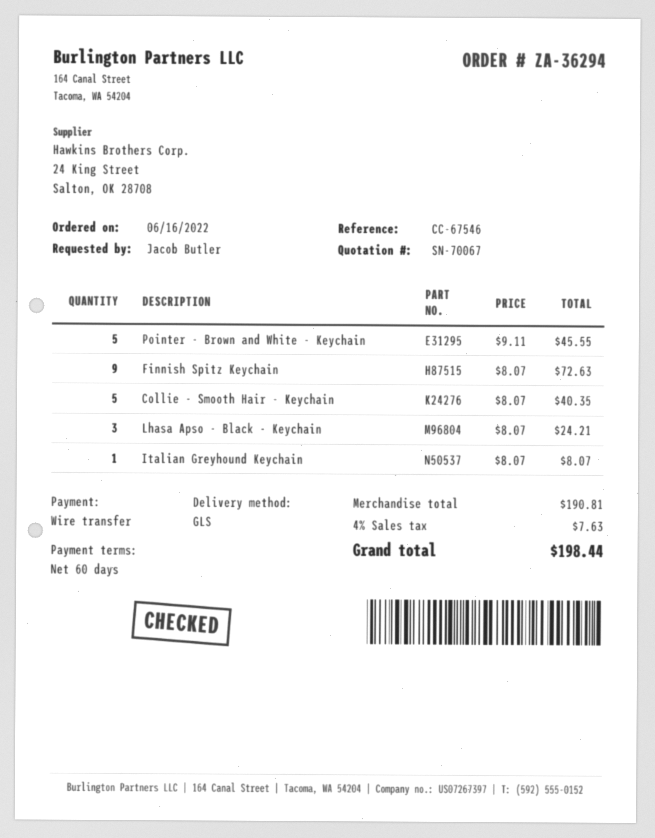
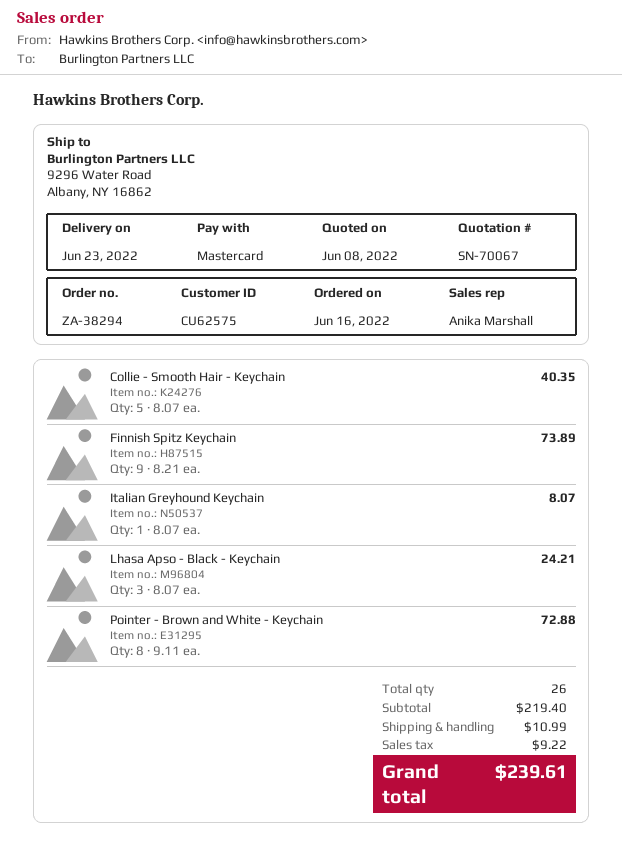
order number: ZA-36294 -> ZA-38294
payment method: bank transfer -> Mastercard
Pointer - Brown and White - Keychain: 5 x 9.11 = 45.55 -> 8 x 9.11 = 72.88
Finnish Spitz Keychain: 9 x 8.07 = 72.63 -> 9 x 8.21 = 73.89
subtotal: 190.81 -> 219.40
shipping: none -> 10.99
tax: 7.63 -> 9.22
total: 198.44 -> 239.61

